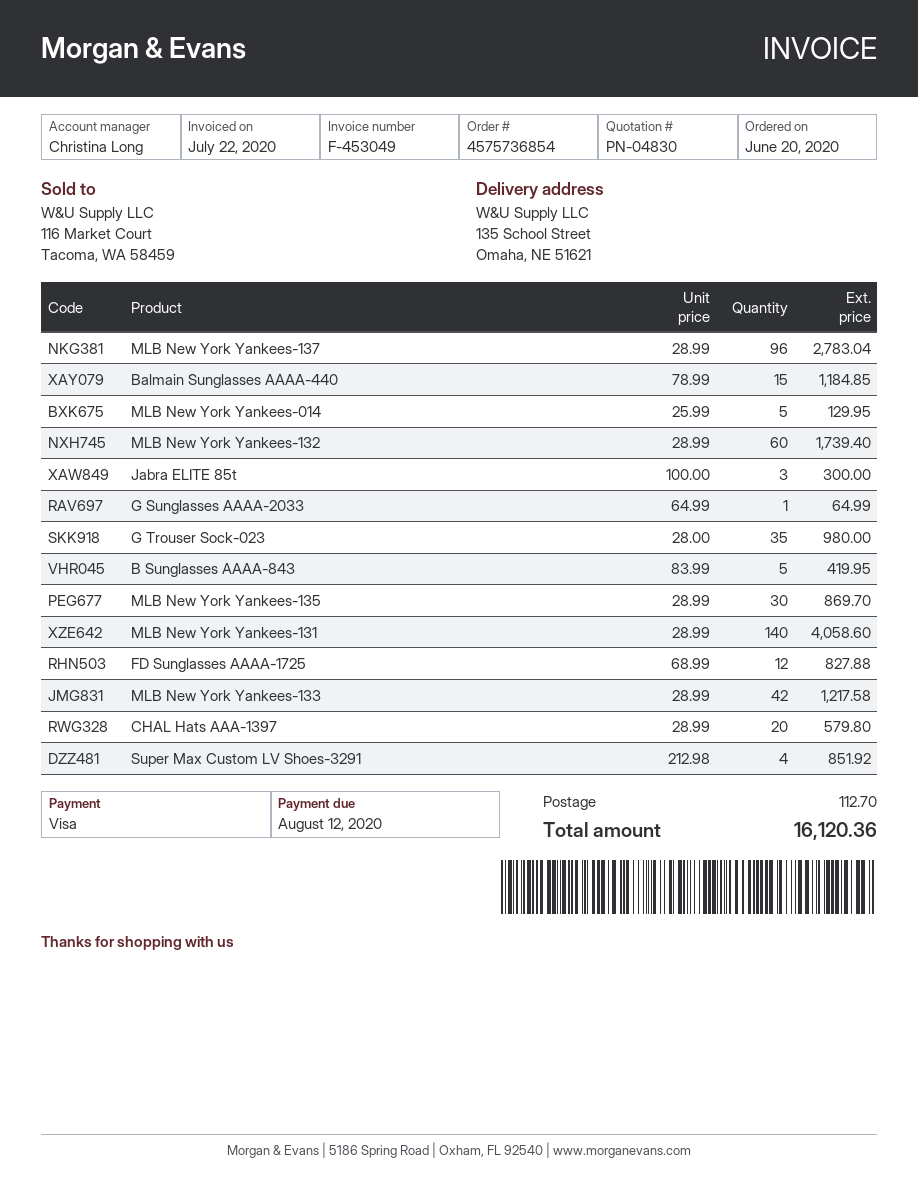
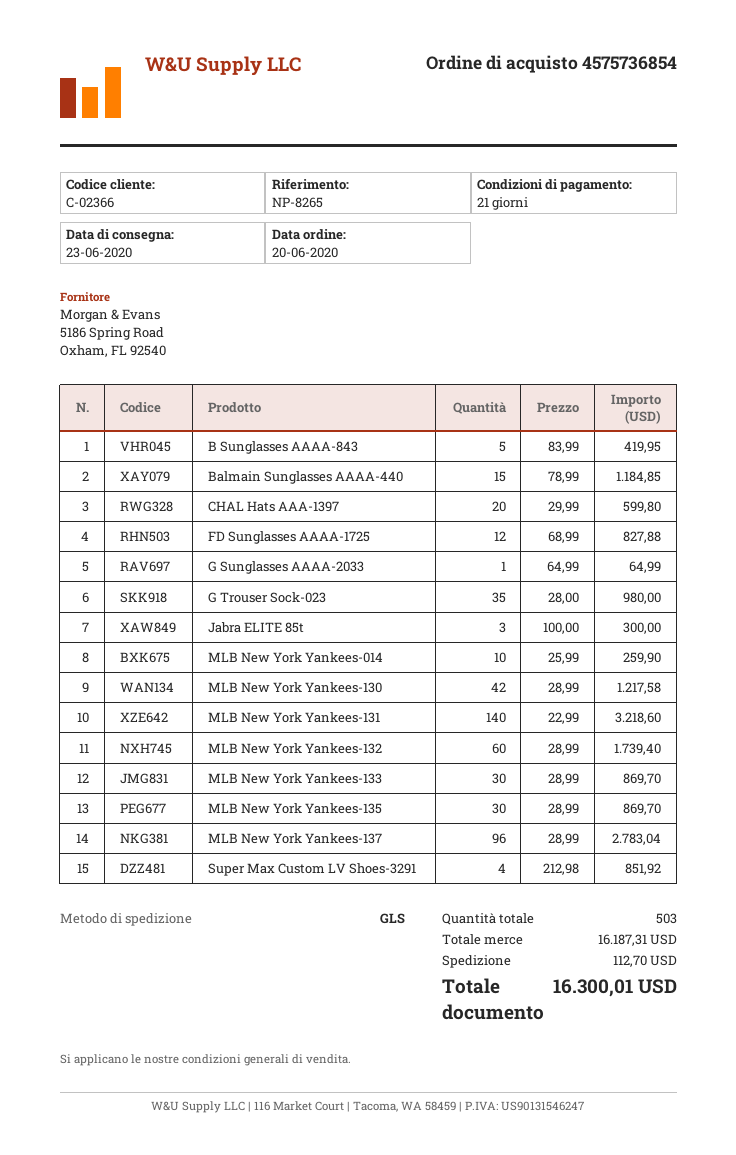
MLB New York Yankees-014: 5 x 25.99 = 129.95 -> 10 x 25.99 = 259.90
MLB New York Yankees-131: 140 x 28.99 = 4058.60 -> 140 x 22.99 = 3218.60
MLB New York Yankees-133: 42 x 28.99 = 1217.58 -> 30 x 28.99 = 869.70
CHAL Hats AAA-1397: 20 x 28.99 = 579.80 -> 20 x 29.99 = 599.80
MLB New York Yankees-130: none -> 42 x 28.99 = 1217.58
total: 16120.36 -> 16300.01

